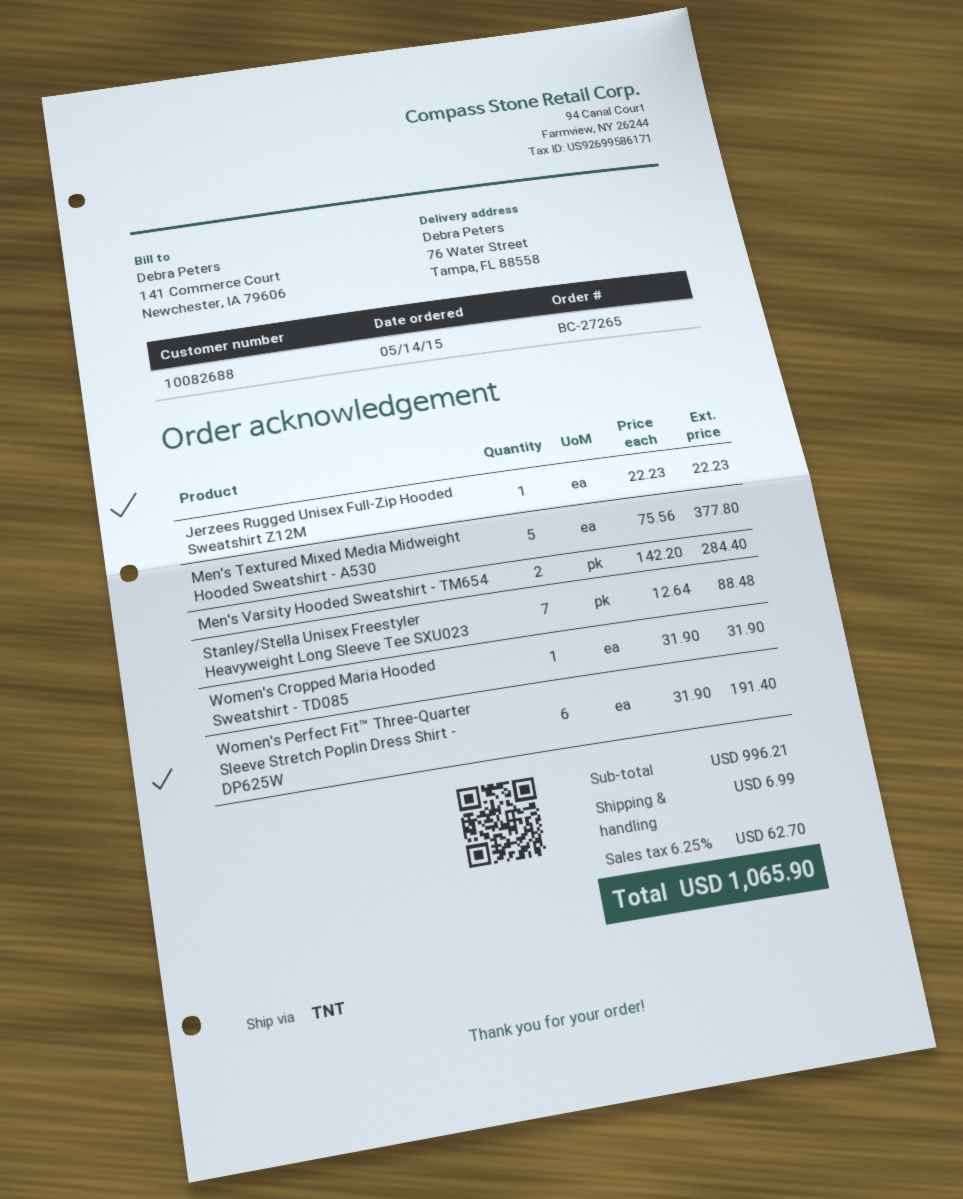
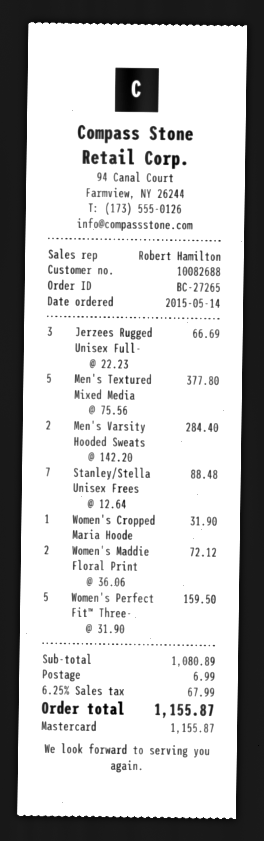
Jerzees Rugged Unisex Full-Zip Hooded Sweatshirt Z12M: 1 x 22.23 = 22.23 -> 3 x 22.23 = 66.69
Women's Perfect Fit™ Three-Quarter Sleeve Stretch Poplin Dress Shirt - DP625W: 6 x 31.90 = 191.40 -> 5 x 31.90 = 159.50
Women's Maddie Floral Print: none -> 2 x 36.06 = 72.12
subtotal: 996.21 -> 1080.89
tax: 6.25% = 62.70 -> 6.25% = 67.99
total: 1065.90 -> 1155.87

